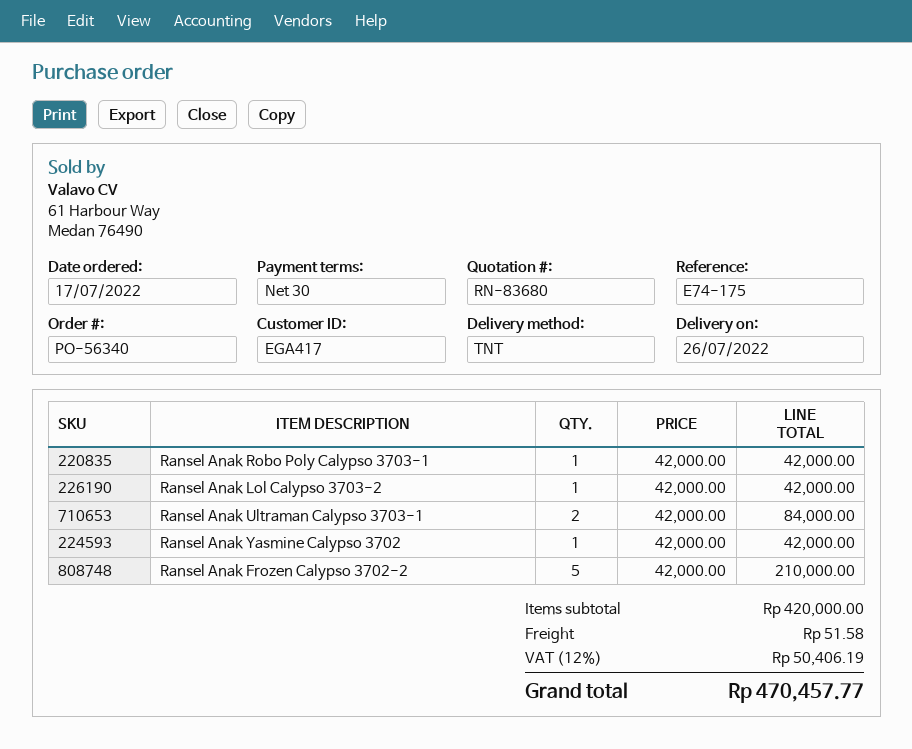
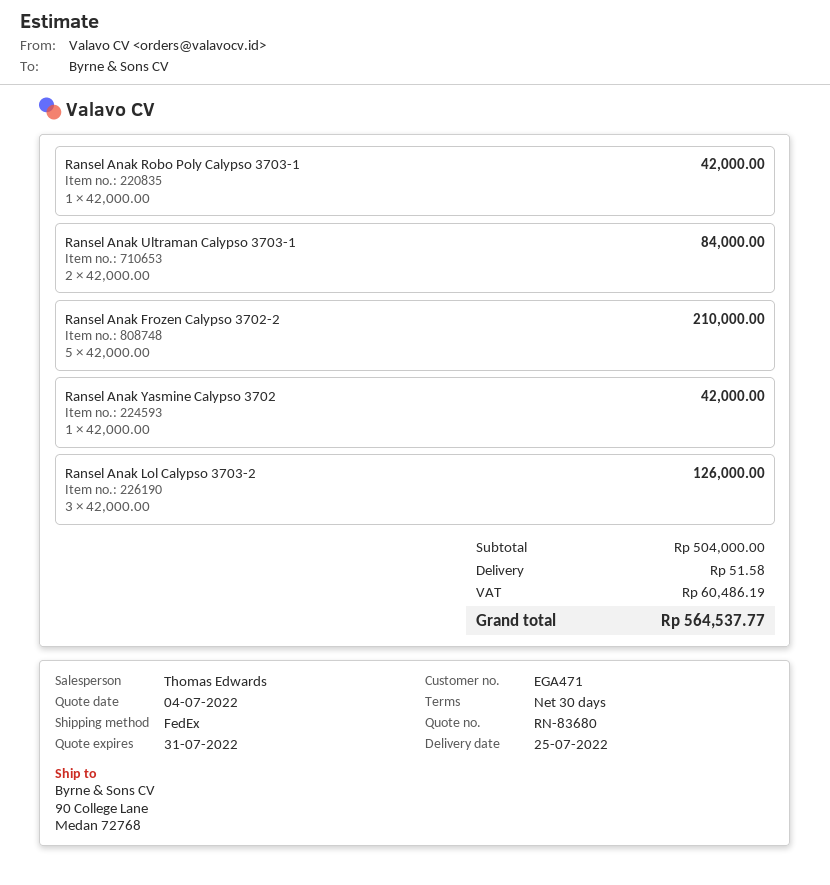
delivery date: 2022-07-26 -> 2022-07-25
customer number: EGA417 -> EGA471
shipping method: TNT -> FedEx
Ransel Anak Lol Calypso 3703-2: 1 x 42000.00 = 42000.00 -> 3 x 42000.00 = 126000.00
subtotal: 420000.00 -> 504000.00
tax: 50406.19 -> 60486.19
total: 470457.77 -> 564537.77

